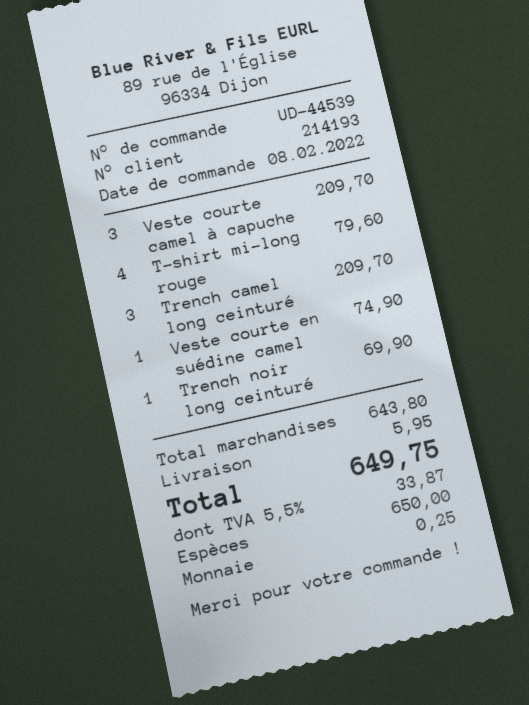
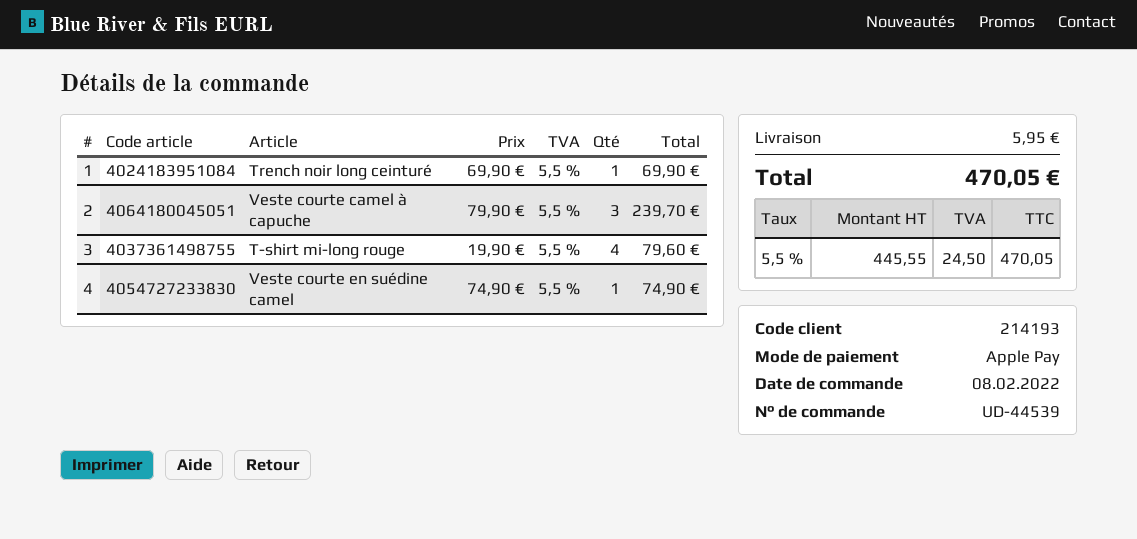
payment method: cash -> Apple Pay
Veste courte camel à capuche: 3 for 209.70 -> 3 for 239.70
Trench camel long ceinturé: 3 for 209.70 -> none
tax: 5.5% = 33.87 -> 5.5% = 24.50
total: 649.75 -> 470.05

